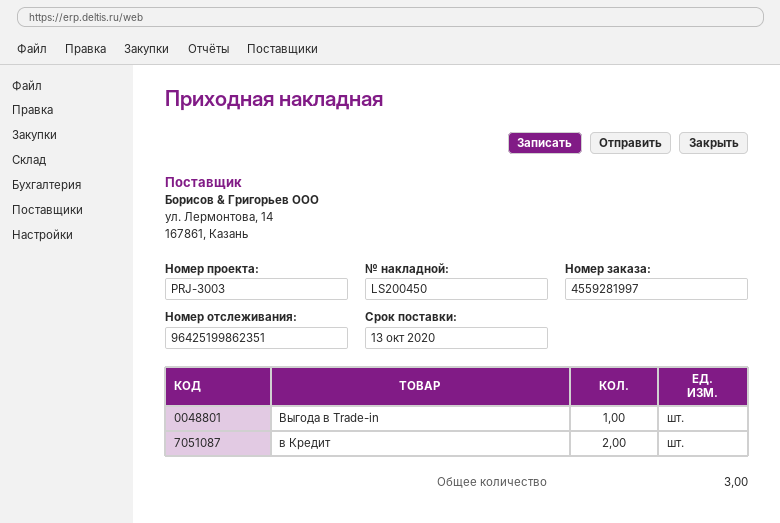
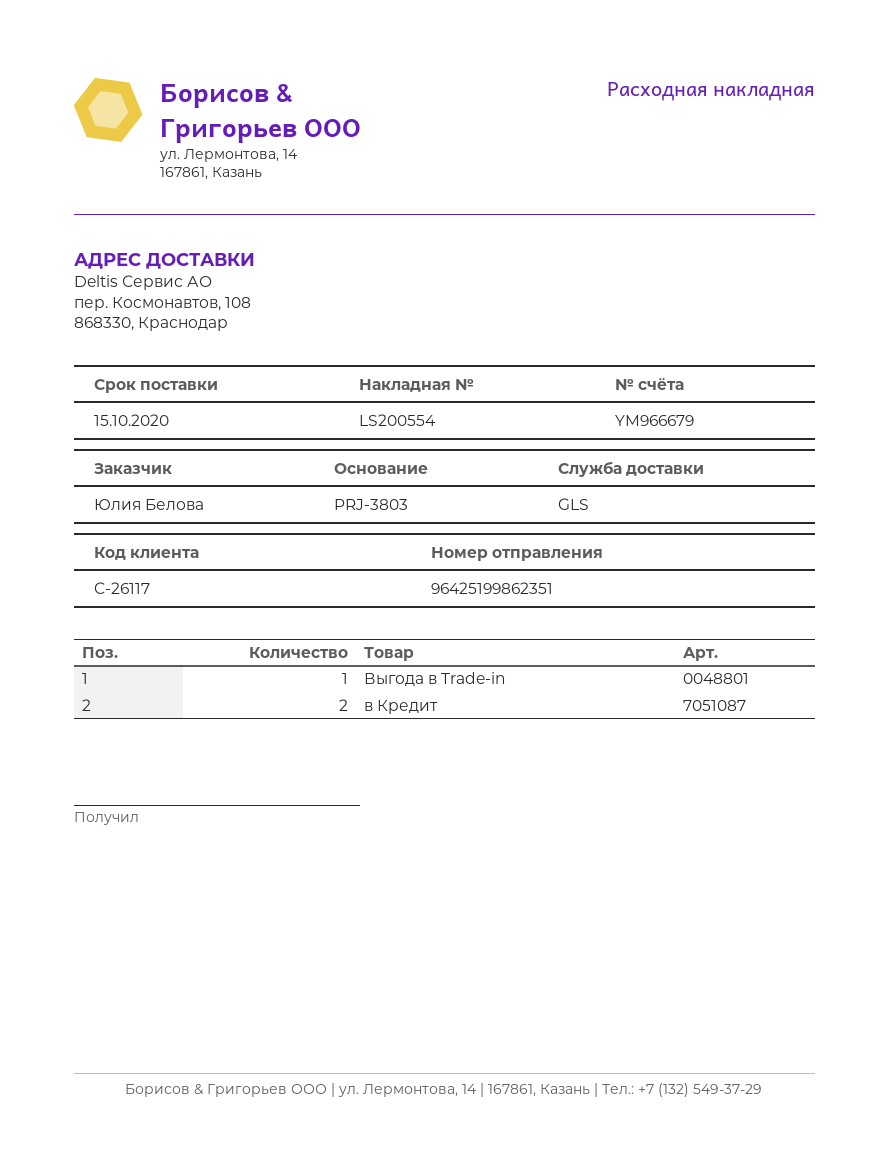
delivery note number: LS200450 -> LS200554
delivery date: 2020-10-13 -> 2020-10-15
reference: PRJ-3003 -> PRJ-3803

